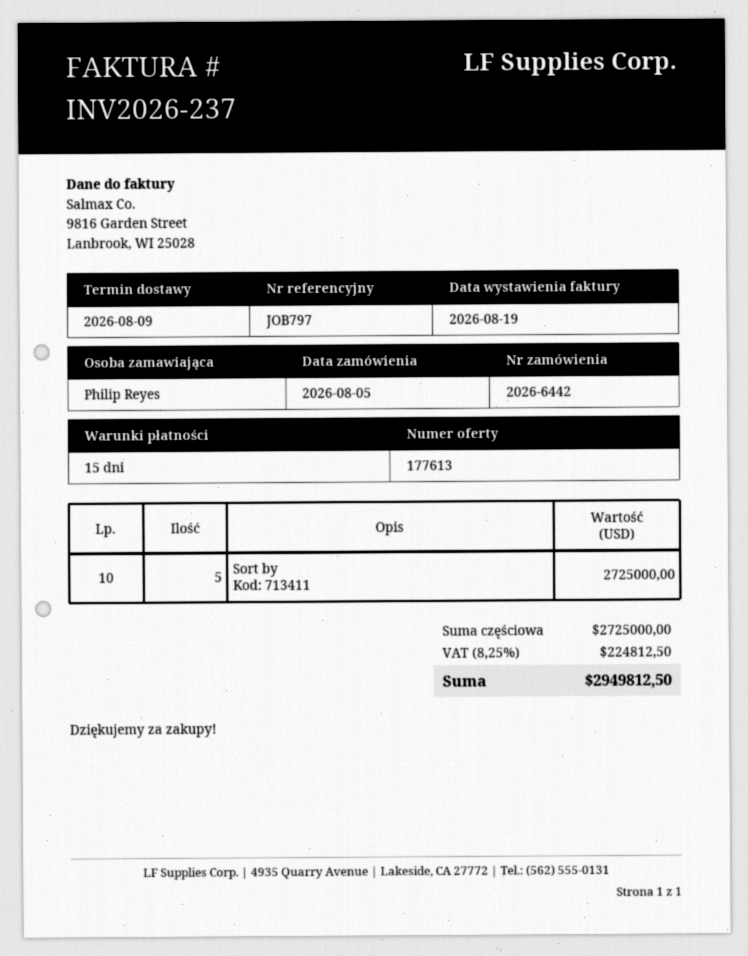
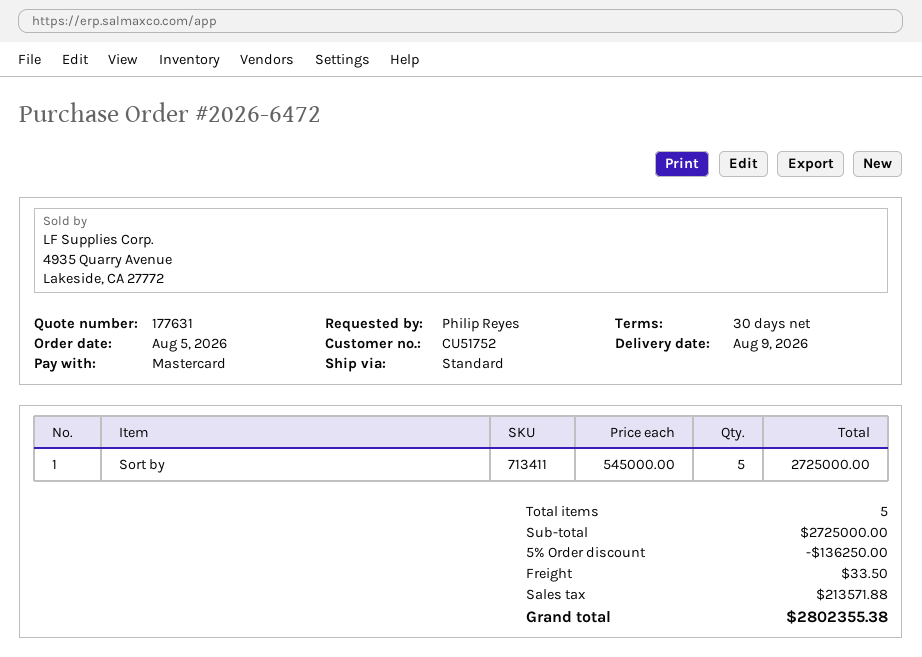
quote number: 177613 -> 177631
order number: 2026-6442 -> 2026-6472
payment terms: 15 days -> 30 days
discount: none -> 5% = 136250.00
shipping: none -> 33.50
tax: 224812.50 -> 213571.88
total: 2949812.50 -> 2802355.38

